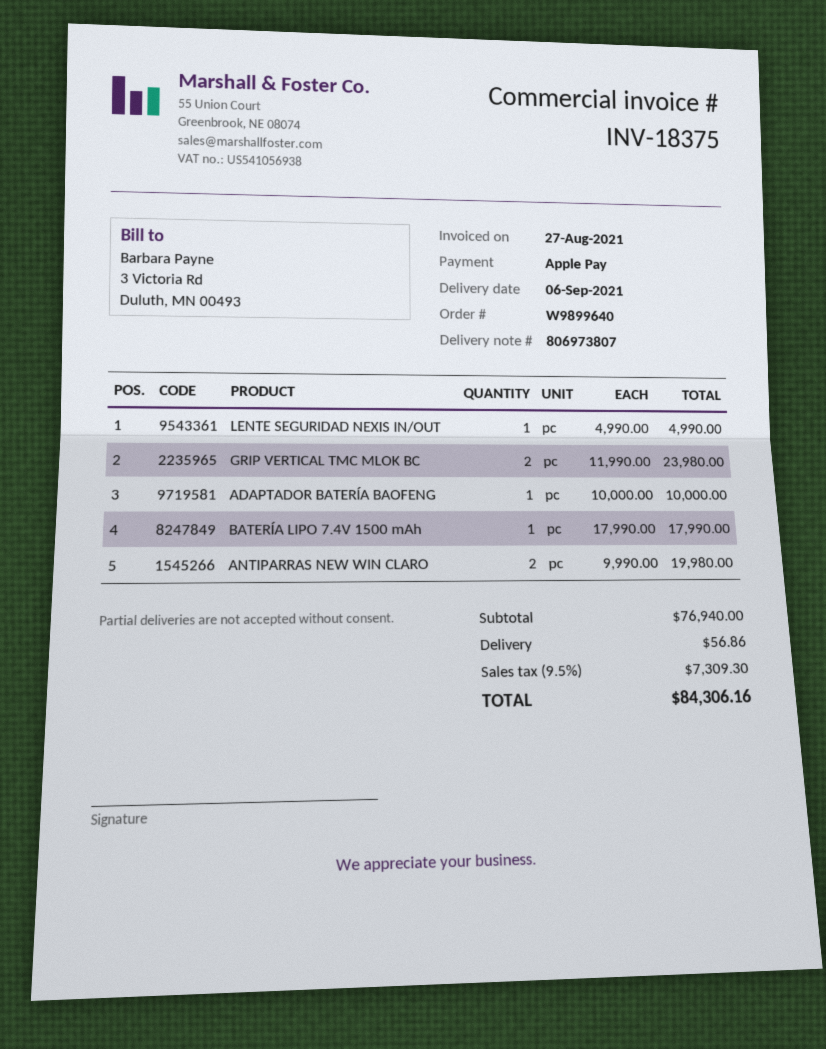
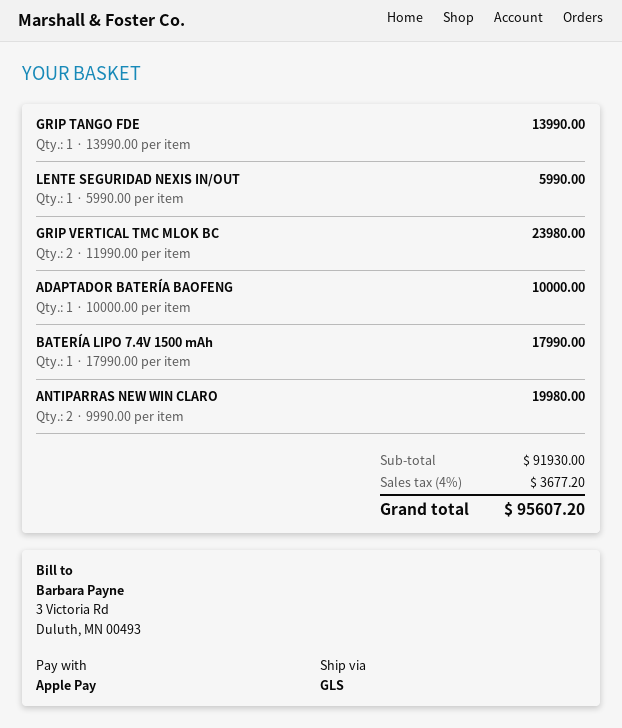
LENTE SEGURIDAD NEXIS IN/OUT: 1 x 4990.00 = 4990.00 -> 1 x 5990.00 = 5990.00
GRIP TANGO FDE: none -> 1 x 13990.00 = 13990.00
subtotal: 76940.00 -> 91930.00
shipping: 56.86 -> none
tax: 9.5% = 7309.30 -> 4% = 3677.20
total: 84306.16 -> 95607.20

